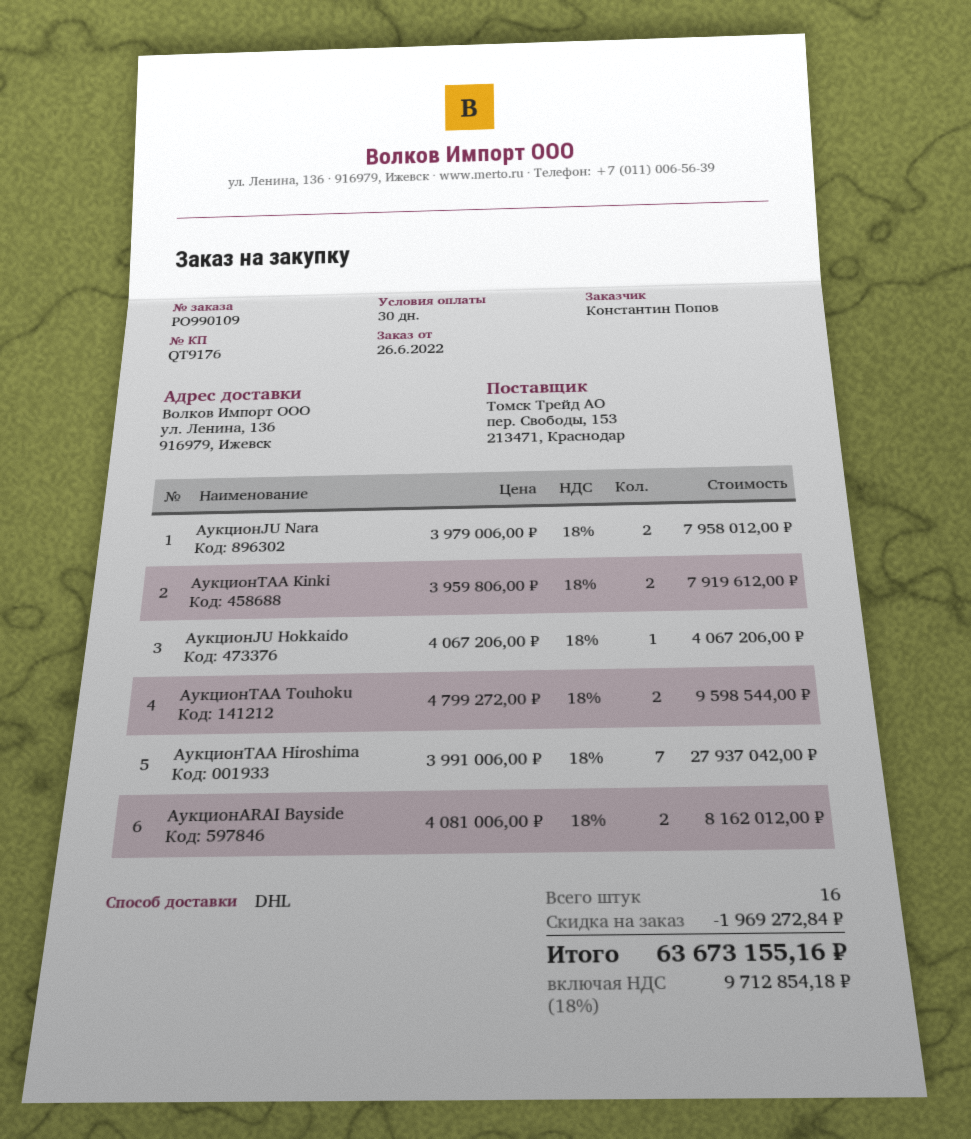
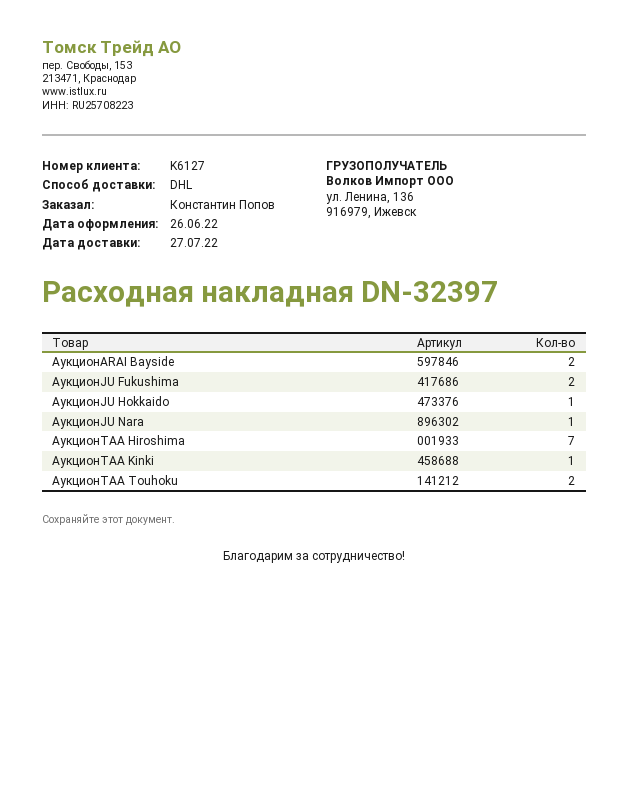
АукционJU Nara: 2 -> 1
АукционTAA Kinki: 2 -> 1
АукционJU Fukushima: none -> 2

